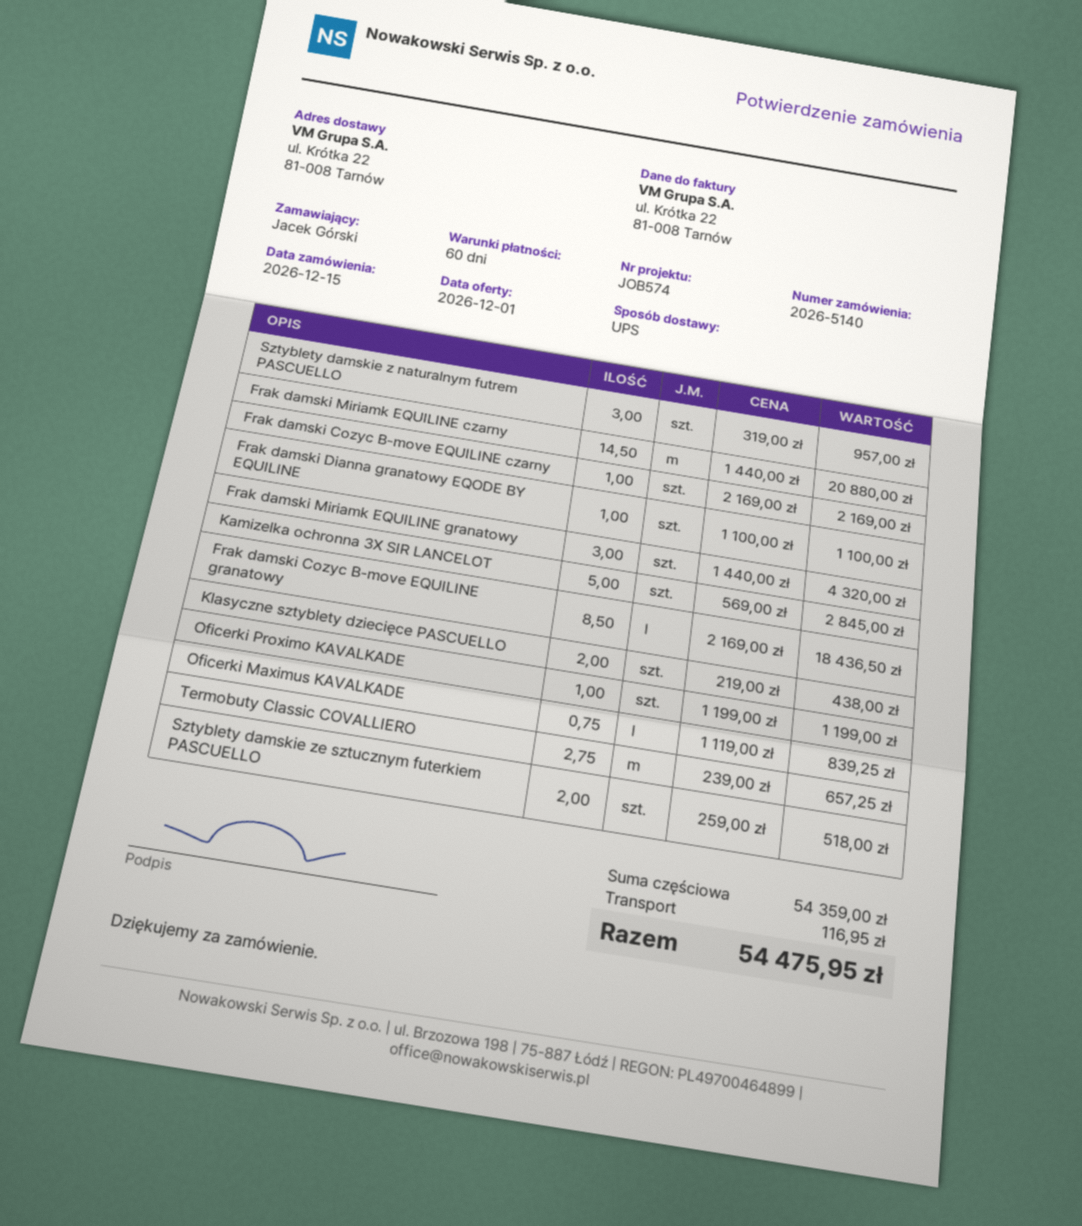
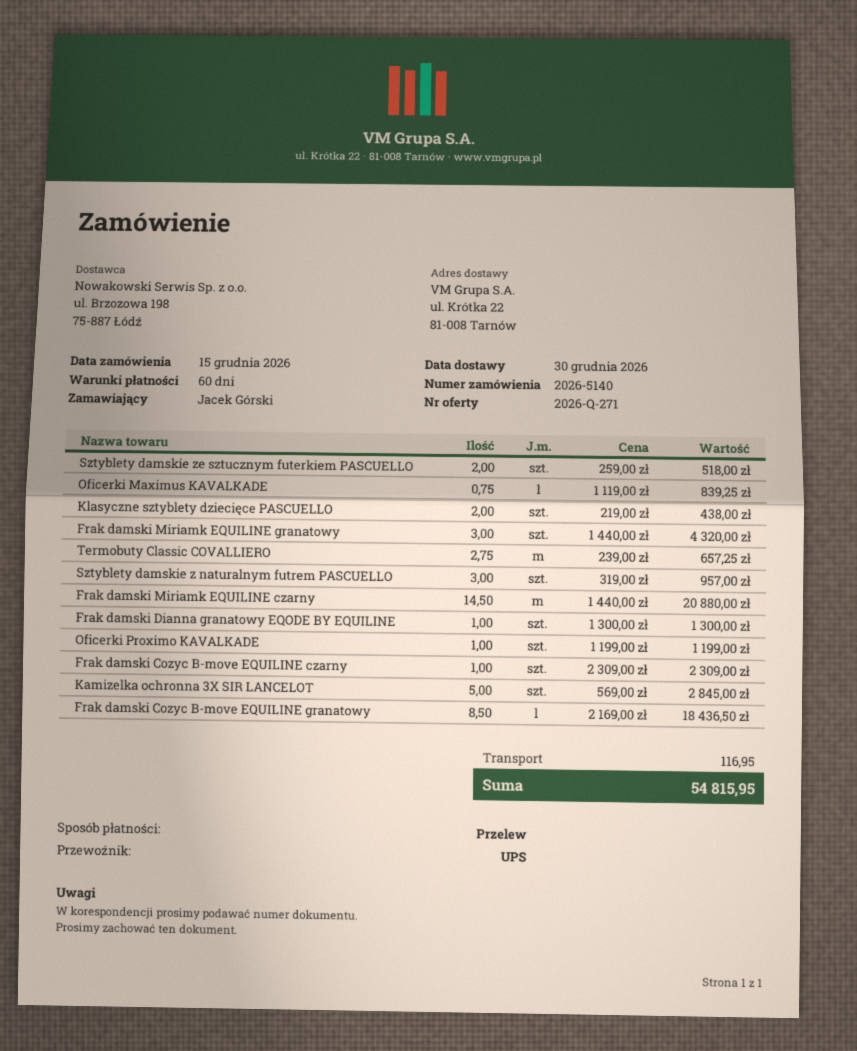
Frak damski Cozyc B-move EQUILINE czarny: 1 x 2169.00 = 2169.00 -> 1 x 2309.00 = 2309.00
Frak damski Dianna granatowy EQODE BY EQUILINE: 1 x 1100.00 = 1100.00 -> 1 x 1300.00 = 1300.00
total: 54475.95 -> 54815.95

